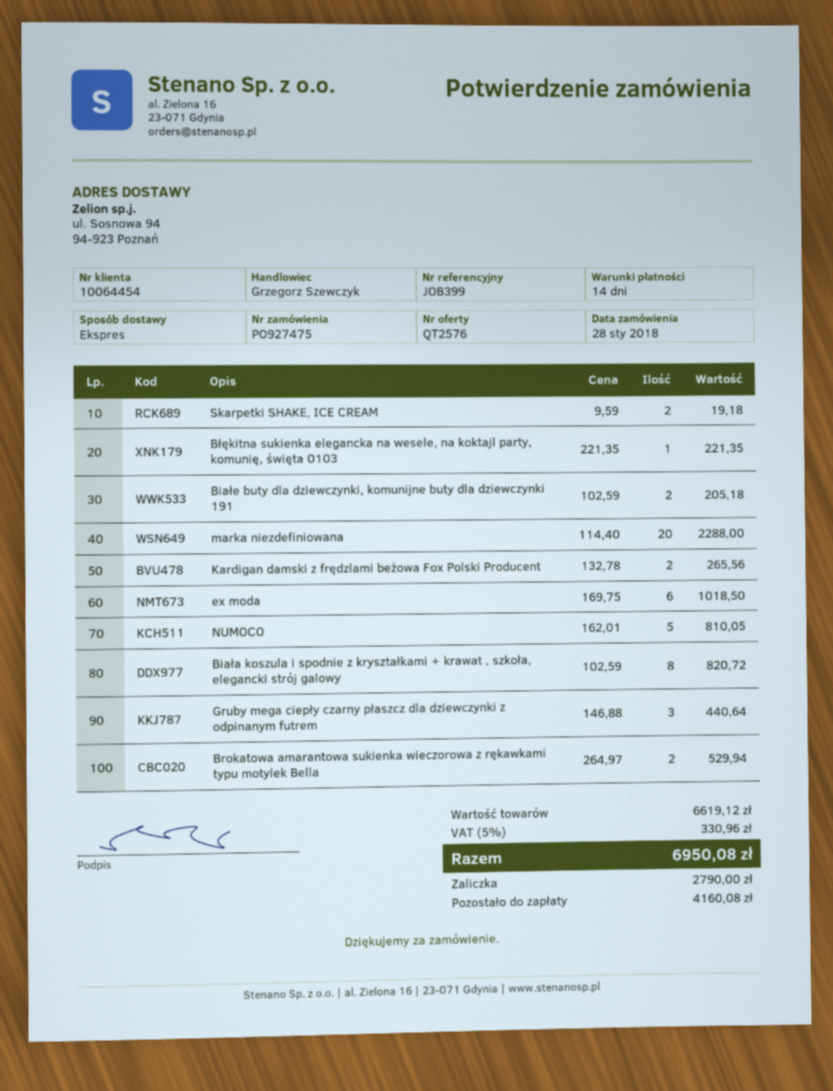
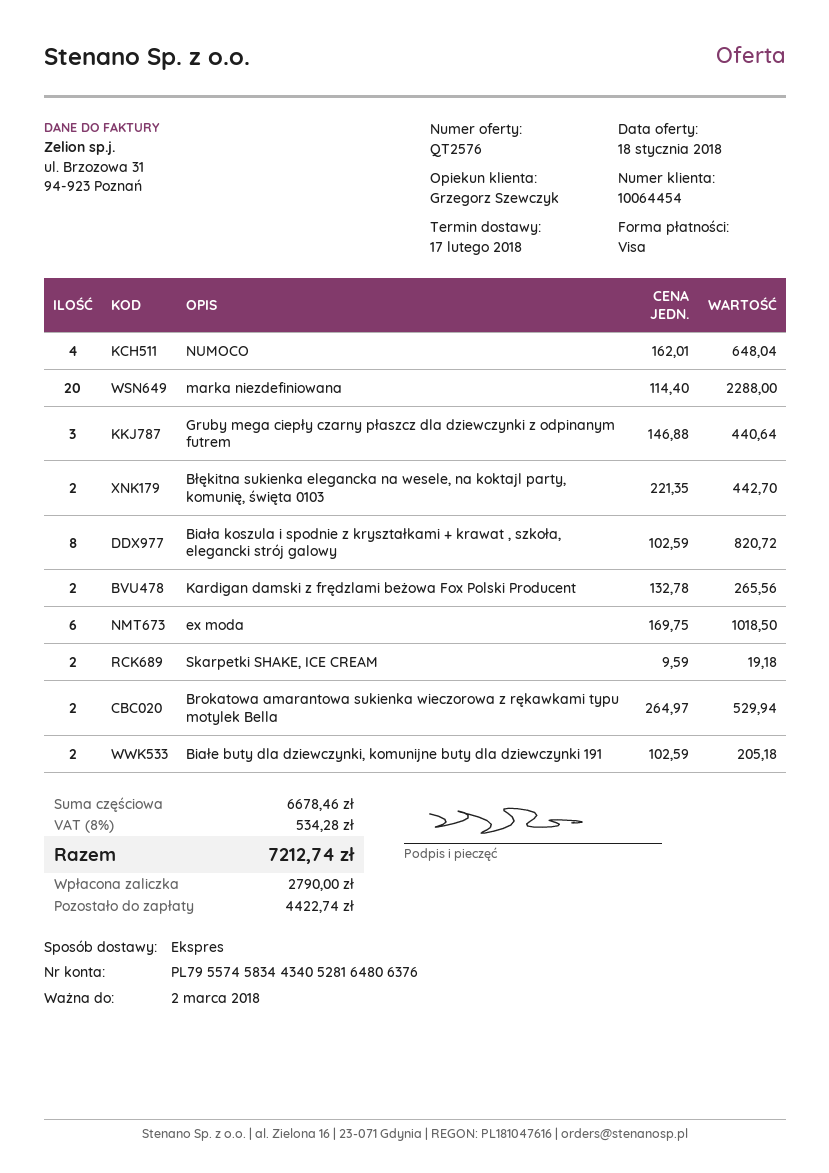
Błękitna sukienka elegancka na wesele, na koktajl party, komunię, święta 0103: 1 x 221.35 = 221.35 -> 2 x 221.35 = 442.70
NUMOCO: 5 x 162.01 = 810.05 -> 4 x 162.01 = 648.04
subtotal: 6619.12 -> 6678.46
tax: 5% = 330.96 -> 8% = 534.28
total: 6950.08 -> 7212.74
balance: 4160.08 -> 4422.74

